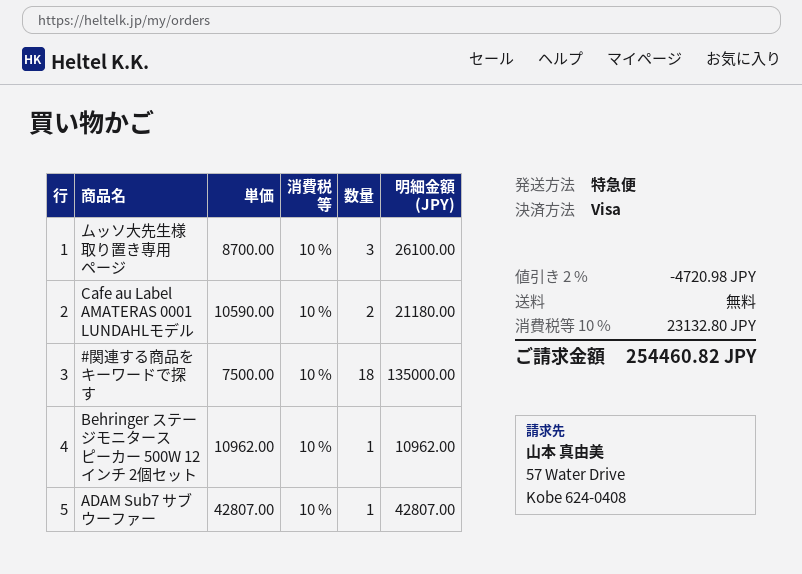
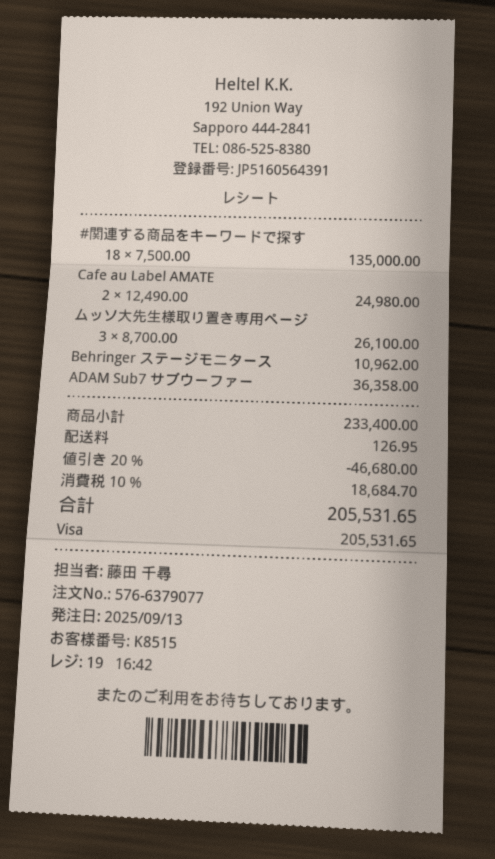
Cafe au Label AMATERAS 0001 LUNDAHLモデル: 2 x 10590.00 = 21180.00 -> 2 x 12490.00 = 24980.00
ADAM Sub7 サブウーファー: 1 x 42807.00 = 42807.00 -> 1 x 36358.00 = 36358.00
discount: 2% = 4720.98 -> 20% = 46680.00
shipping: 0.00 -> 126.95
tax: 10% = 23132.80 -> 10% = 18684.70
total: 254460.82 -> 205531.65

